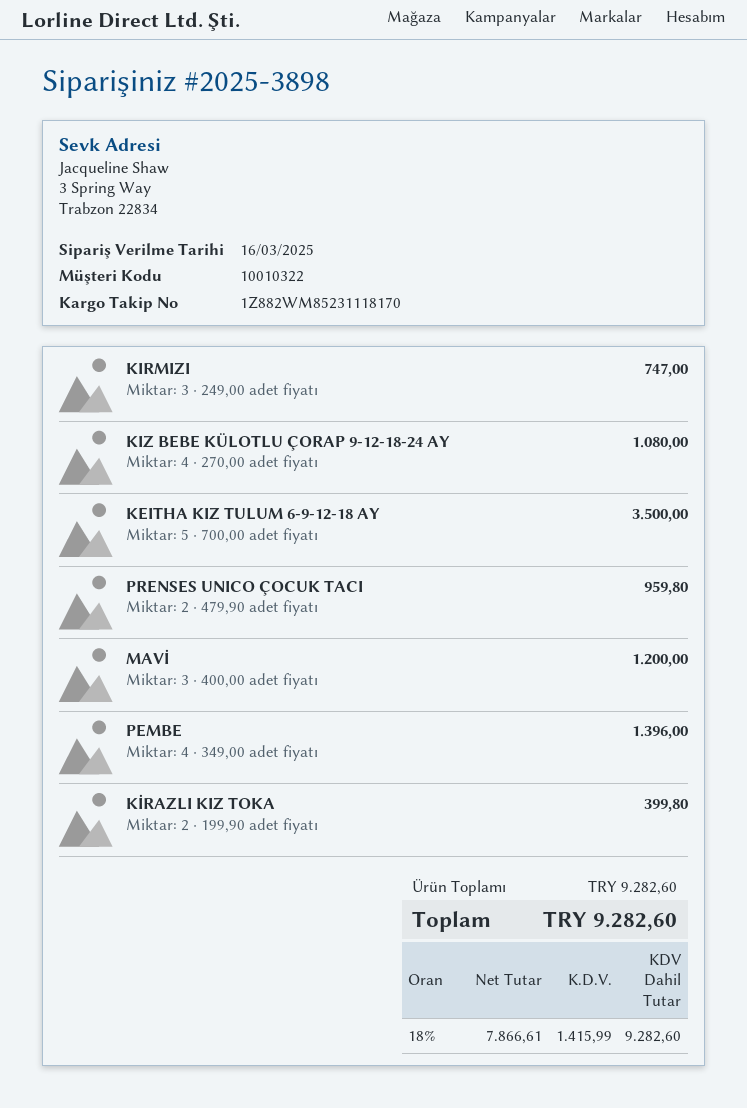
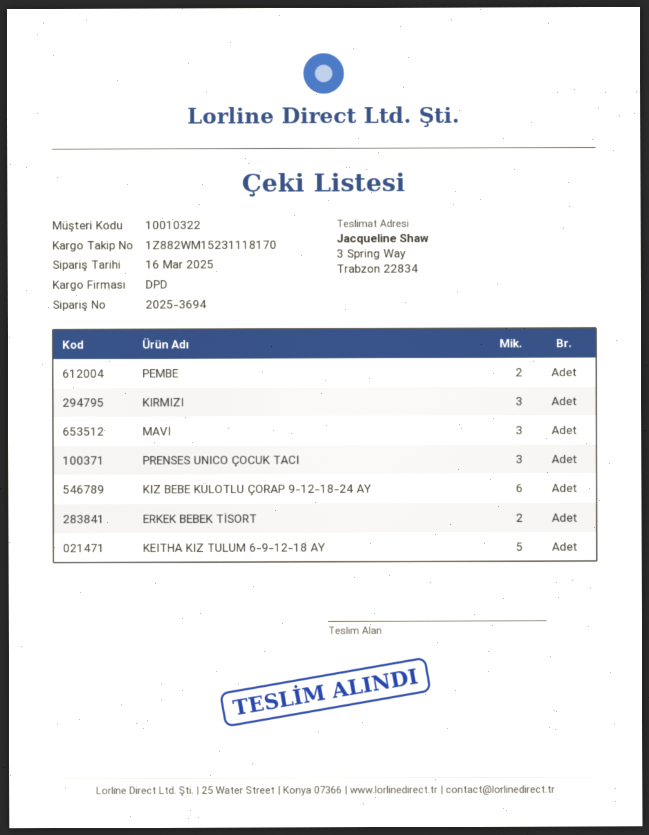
order number: 2025-3898 -> 2025-3694
tracking number: 1Z882WM85231118170 -> 1Z882WM15231118170
KIZ BEBE KÜLOTLU ÇORAP 9-12-18-24 AY: 4 -> 6
PRENSES UNICO ÇOCUK TACI: 2 -> 3
PEMBE: 4 -> 2
KİRAZLI KIZ TOKA: 2 -> none
ERKEK BEBEK TİSORT: none -> 2

